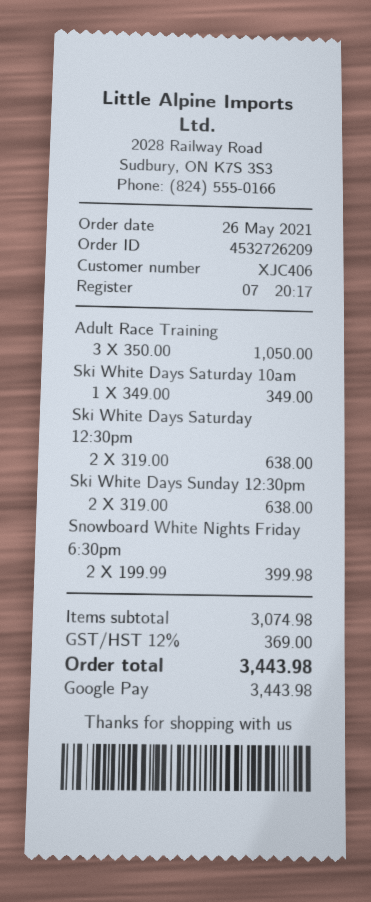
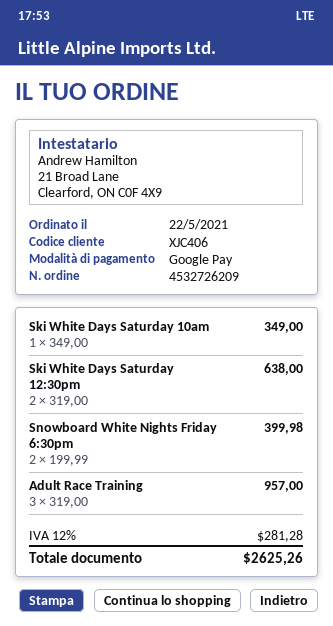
order date: 2021-05-26 -> 2021-05-22
Adult Race Training: 3 x 350.00 = 1050.00 -> 3 x 319.00 = 957.00
Ski White Days Sunday 12:30pm: 2 x 319.00 = 638.00 -> none
tax: 12% = 369.00 -> 12% = 281.28
total: 3443.98 -> 2625.26

